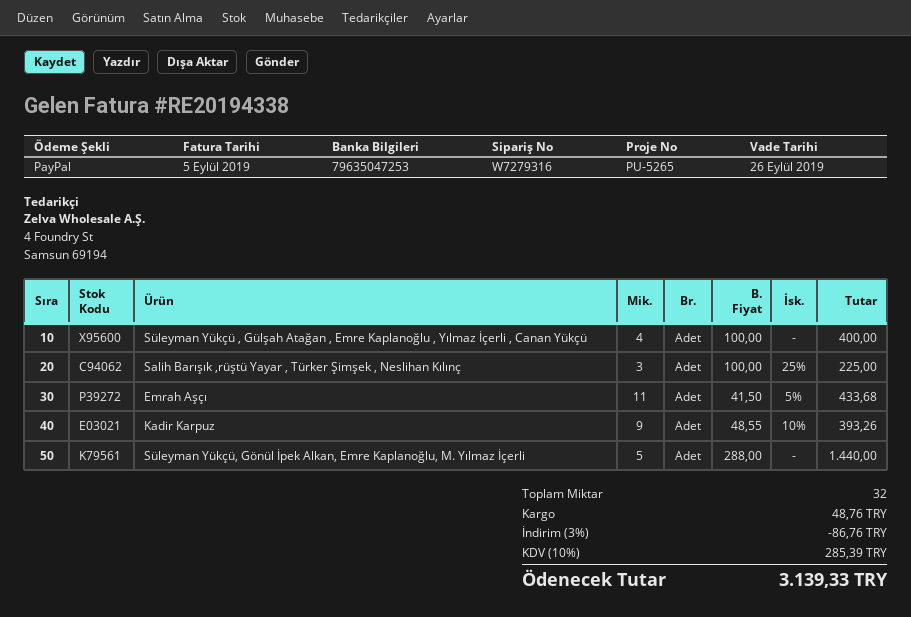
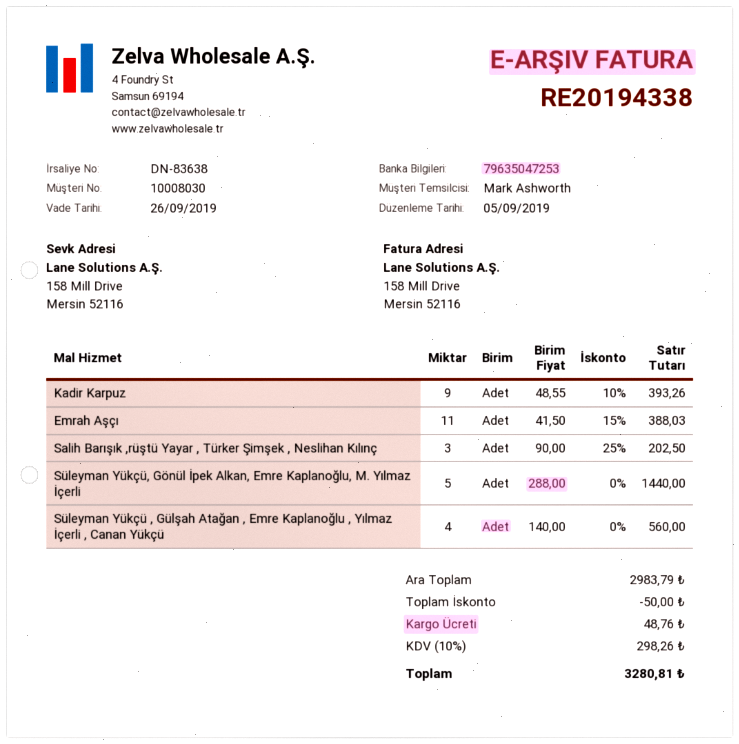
Süleyman Yükçü , Gülşah Atağan , Emre Kaplanoğlu , Yılmaz İçerli , Canan Yükçü: 4 x 100.00 = 400.00 -> 4 x 140.00 = 560.00
Salih Barışık ,rüştü Yayar , Türker Şimşek , Neslihan Kılınç: 3 x 100.00 - 25% = 225.00 -> 3 x 90.00 - 25% = 202.50
Emrah Aşçı: 11 x 41.50 - 5% = 433.68 -> 11 x 41.50 - 15% = 388.03
discount: 86.76 -> 50.00
tax: 10% = 285.39 -> 10% = 298.26
total: 3139.33 -> 3280.81

